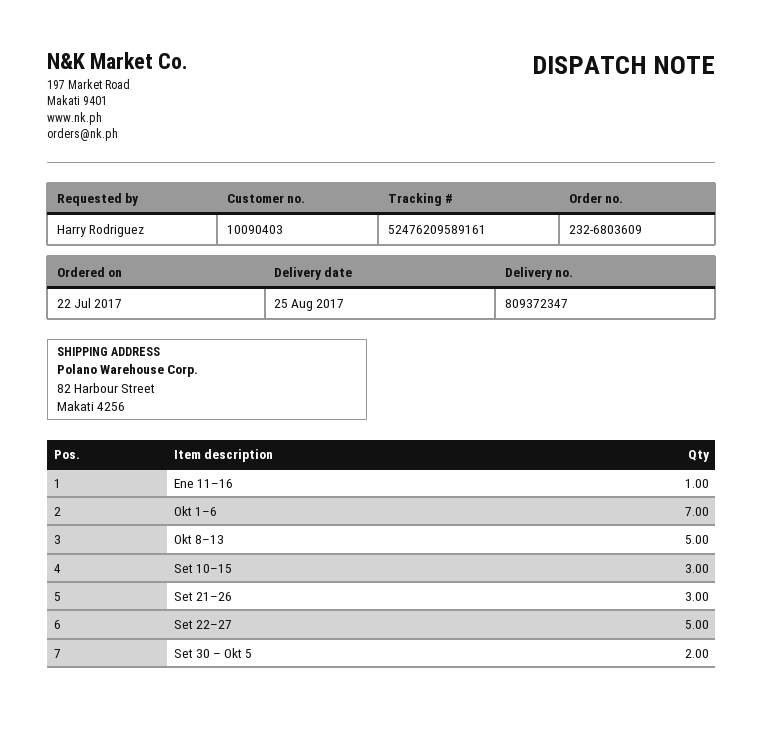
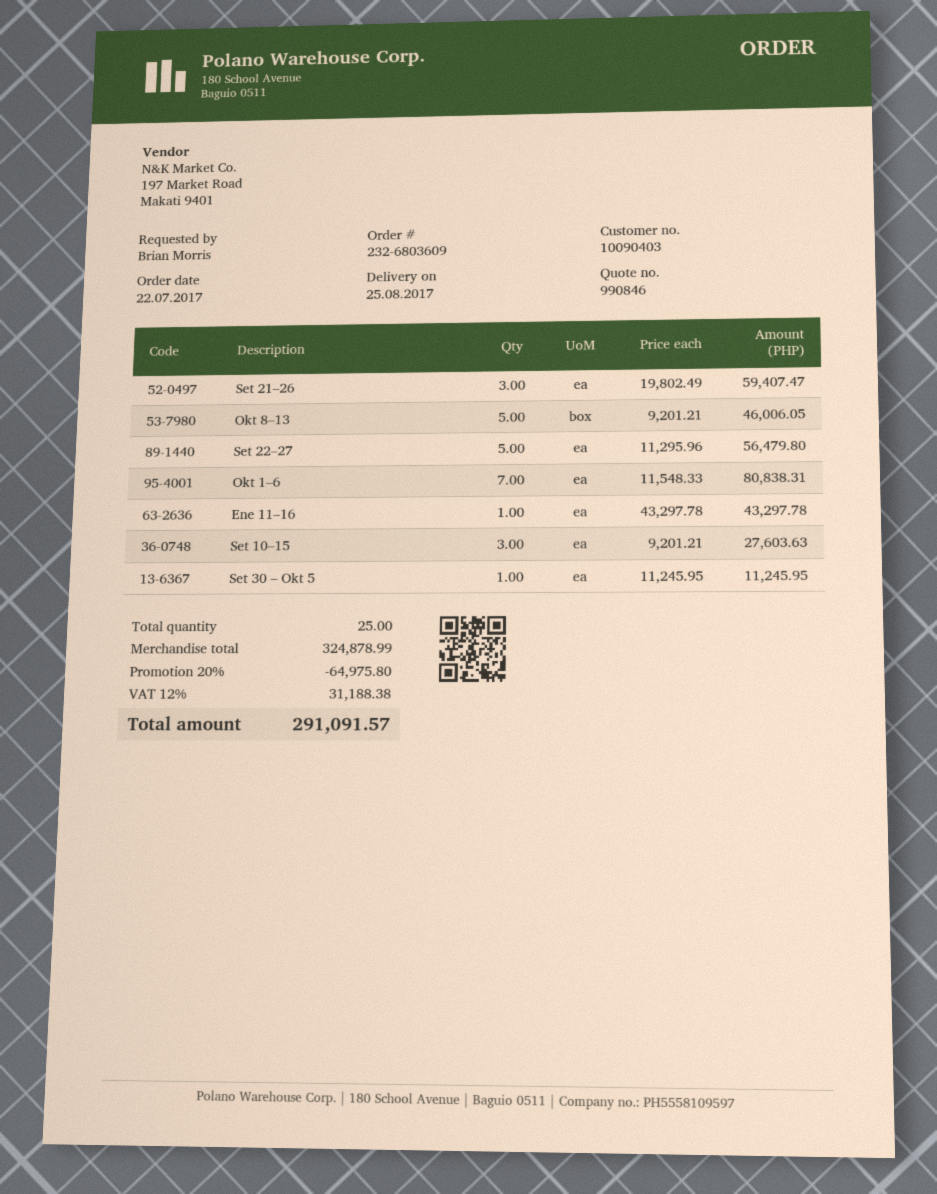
ordered by: Harry Rodriguez -> Brian Morris
Set 30 – Okt 5: 2 -> 1

